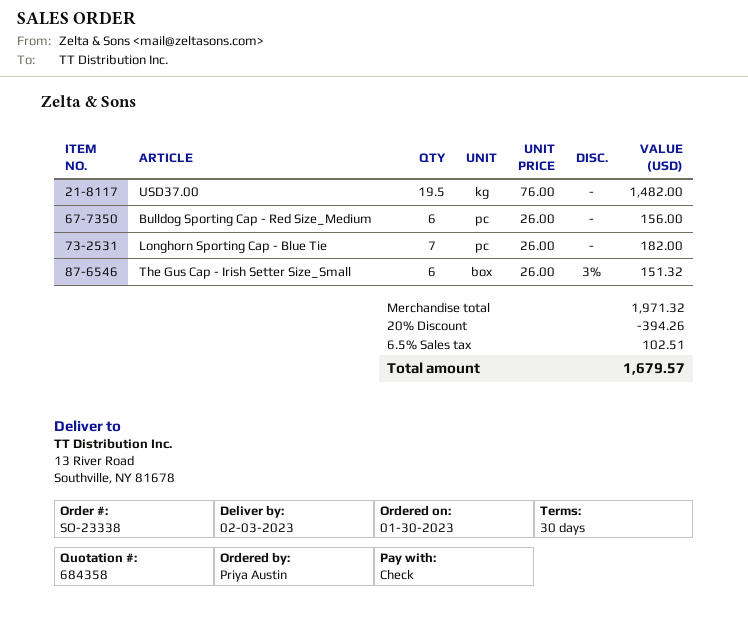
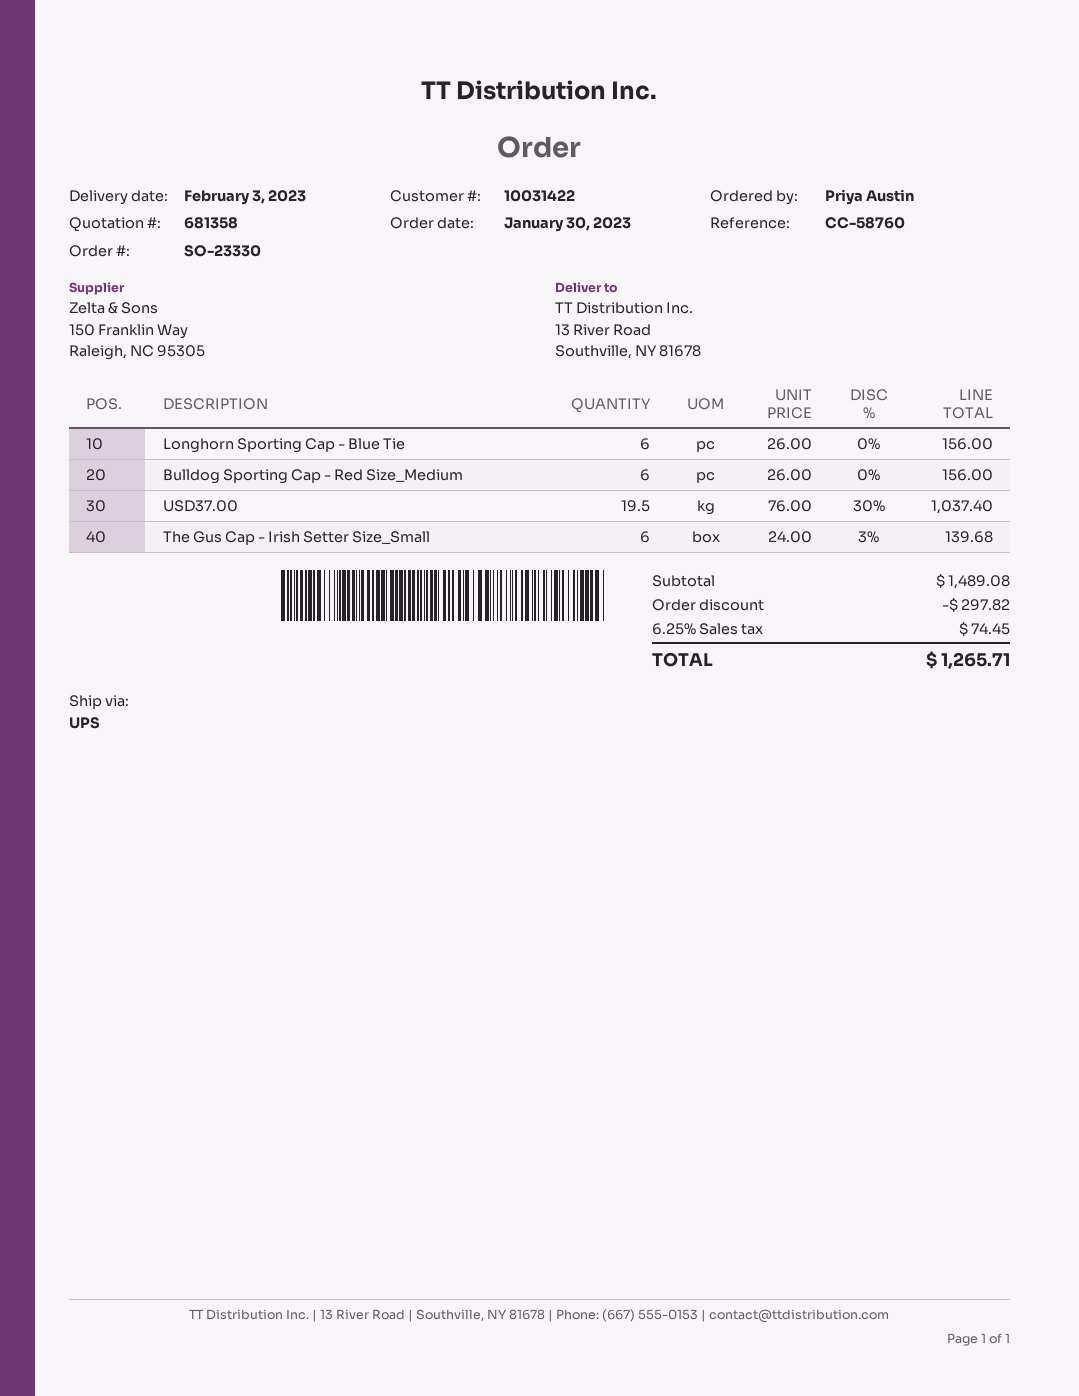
quote number: 684358 -> 681358
order number: SO-23338 -> SO-23330
USD37.00: 19.5 x 76.00 = 1482.00 -> 19.5 x 76.00 - 30% = 1037.40
Longhorn Sporting Cap - Blue Tie: 7 x 26.00 = 182.00 -> 6 x 26.00 = 156.00
The Gus Cap - Irish Setter Size_Small: 6 x 26.00 - 3% = 151.32 -> 6 x 24.00 - 3% = 139.68
subtotal: 1971.32 -> 1489.08
discount: 394.26 -> 297.82
tax: 6.5% = 102.51 -> 6.25% = 74.45
total: 1679.57 -> 1265.71

